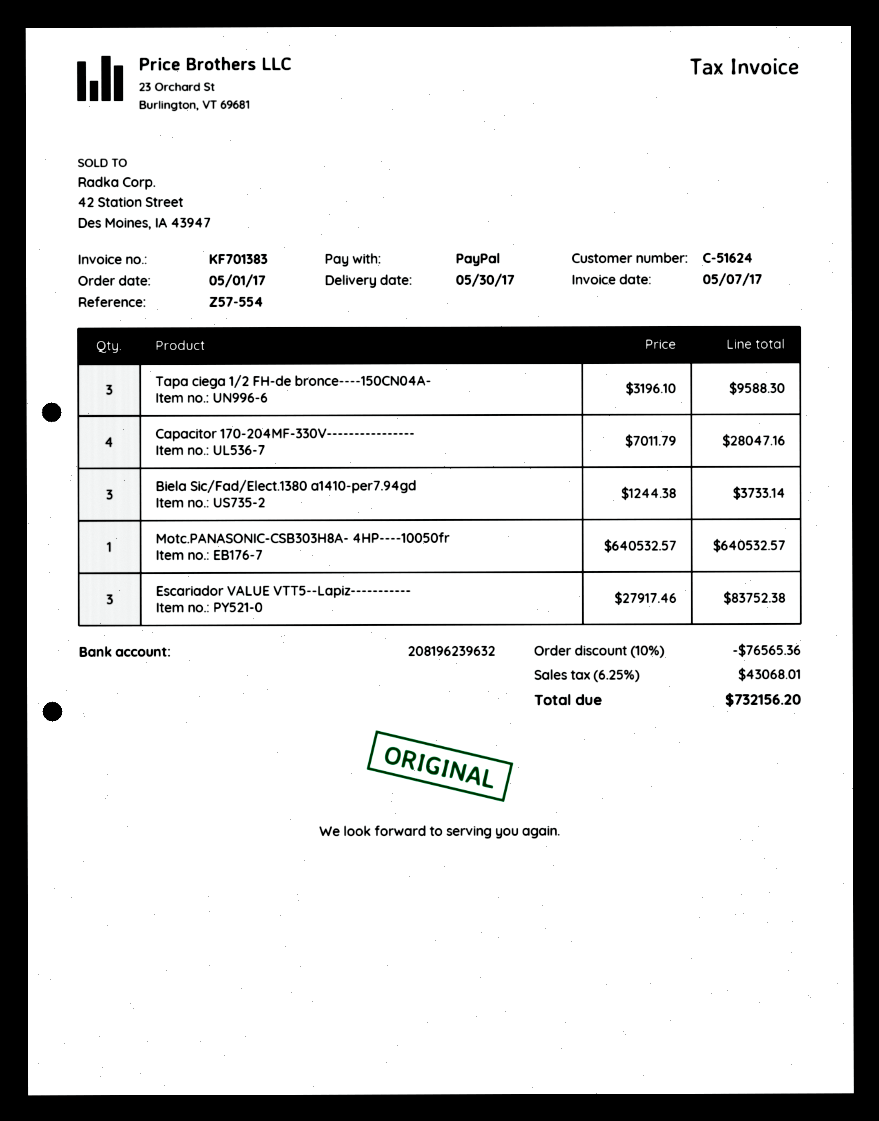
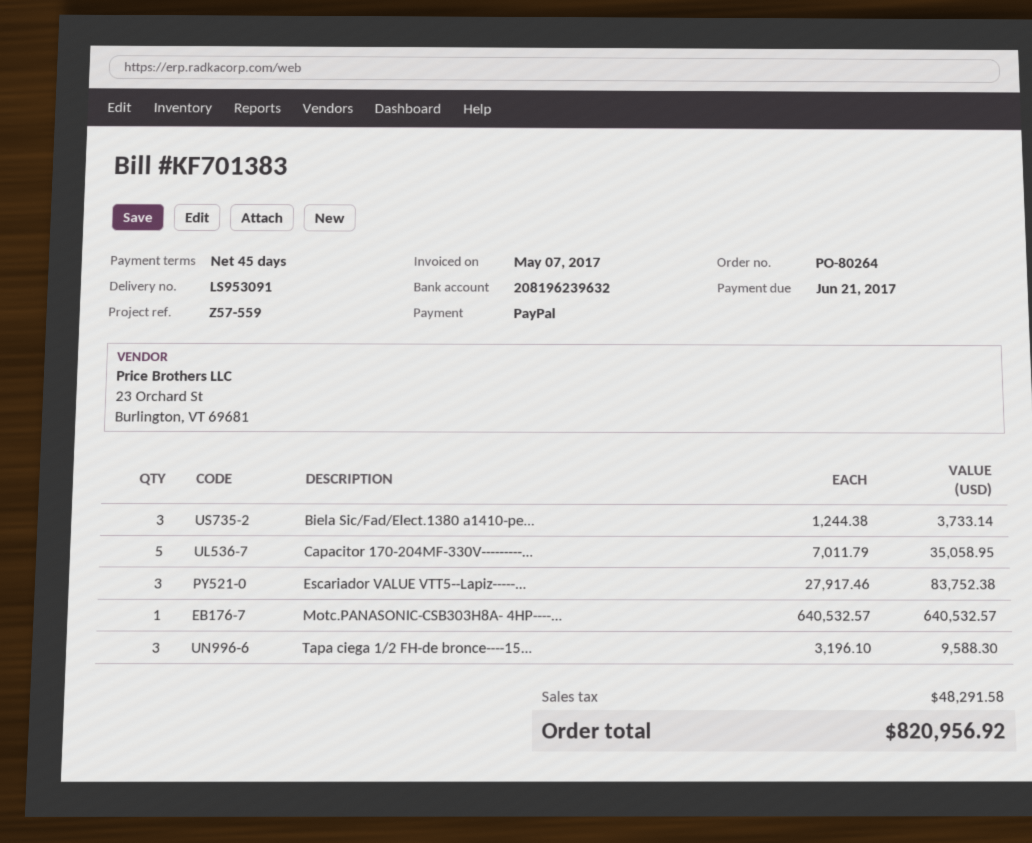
reference: Z57-554 -> Z57-559
Capacitor 170-204MF-330V----------------: 4 x 7011.79 = 28047.16 -> 5 x 7011.79 = 35058.95
discount: 10% = 76565.36 -> none
tax: 43068.01 -> 48291.58
total: 732156.20 -> 820956.92

